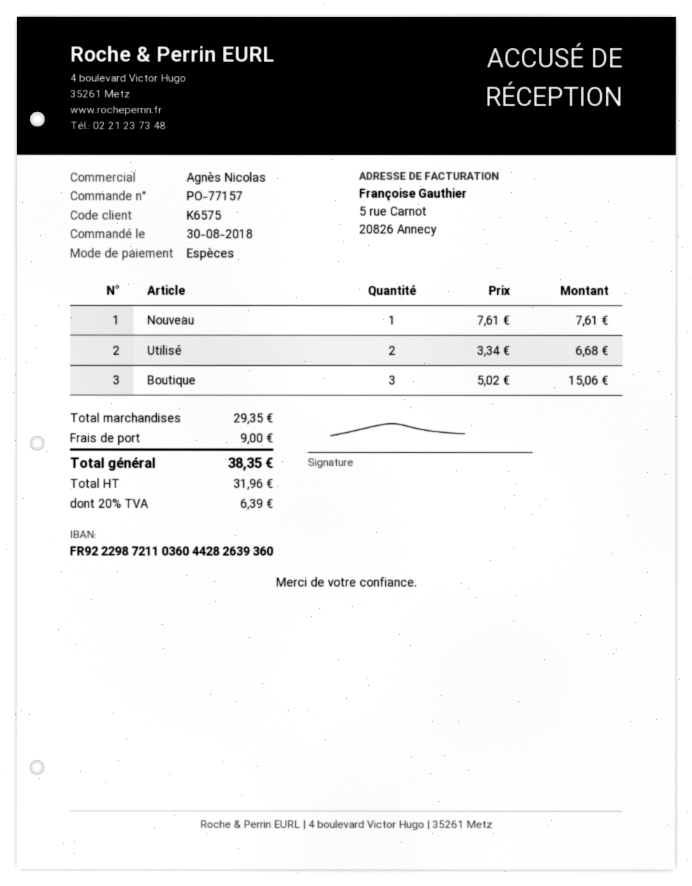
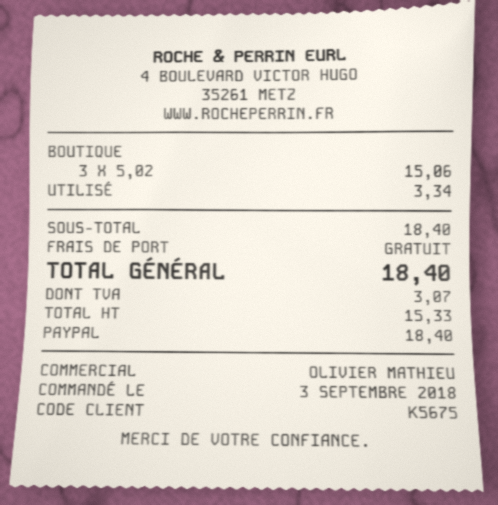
order date: 2018-08-30 -> 2018-09-03
customer number: K6575 -> K5675
sales rep: Agnès Nicolas -> OLIVIER MATHIEU
payment method: cash -> PayPal
Nouveau: 1 x 7.61 = 7.61 -> none
Utilisé: 2 x 3.34 = 6.68 -> 1 x 3.34 = 3.34
subtotal: 29.35 -> 18.40
shipping: 9.00 -> 0.00
net: 31.96 -> 15.33
tax: 6.39 -> 3.07
total: 38.35 -> 18.40

